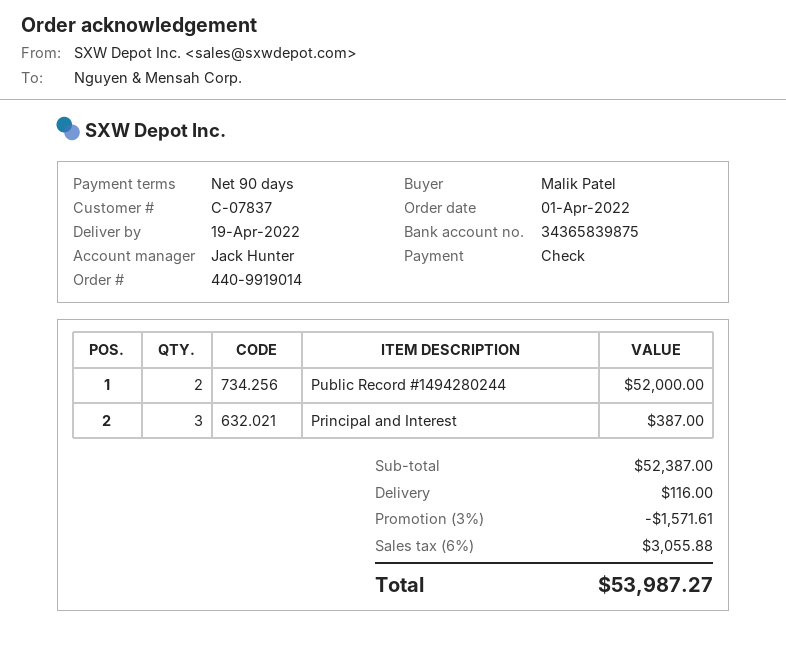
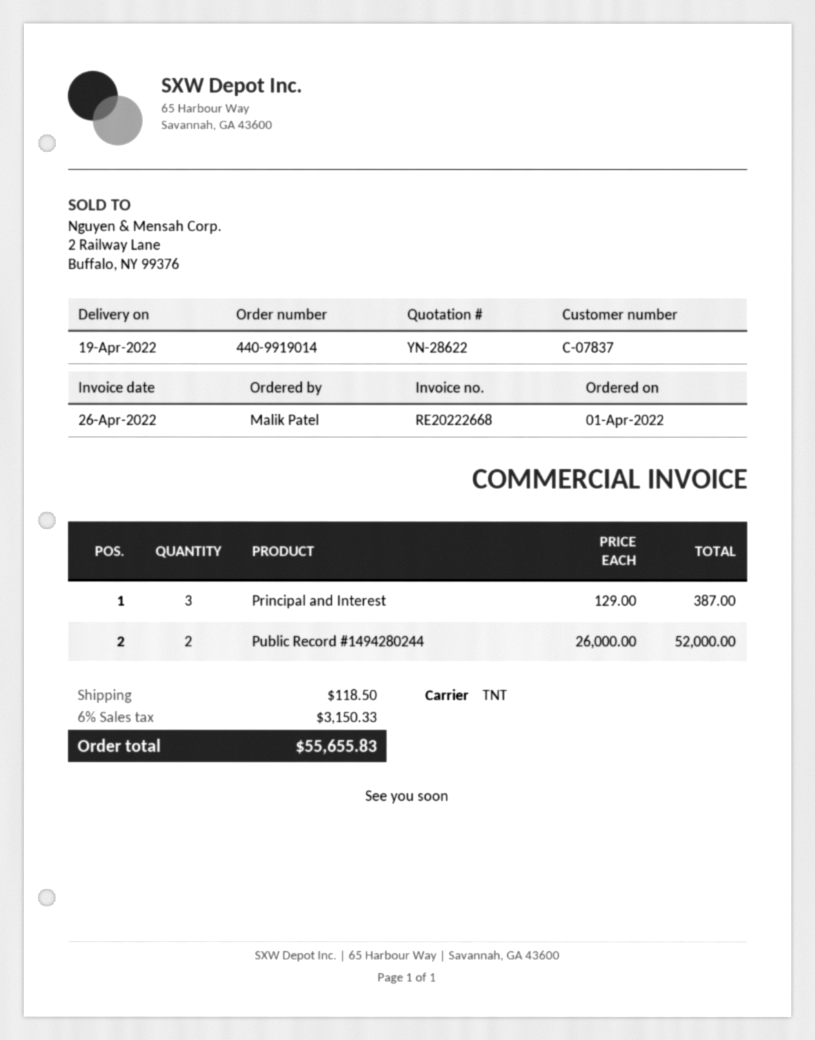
discount: 3% = 1571.61 -> none
shipping: 116.00 -> 118.50
tax: 6% = 3055.88 -> 6% = 3150.33
total: 53987.27 -> 55655.83

